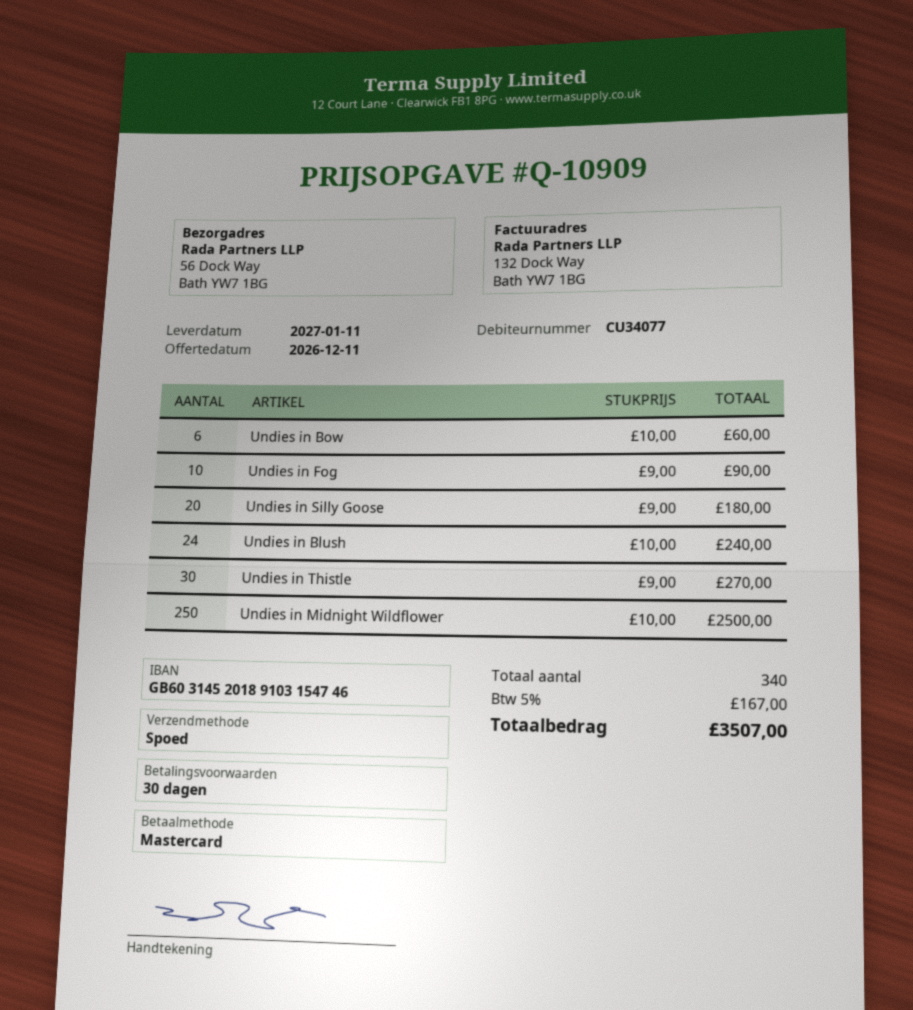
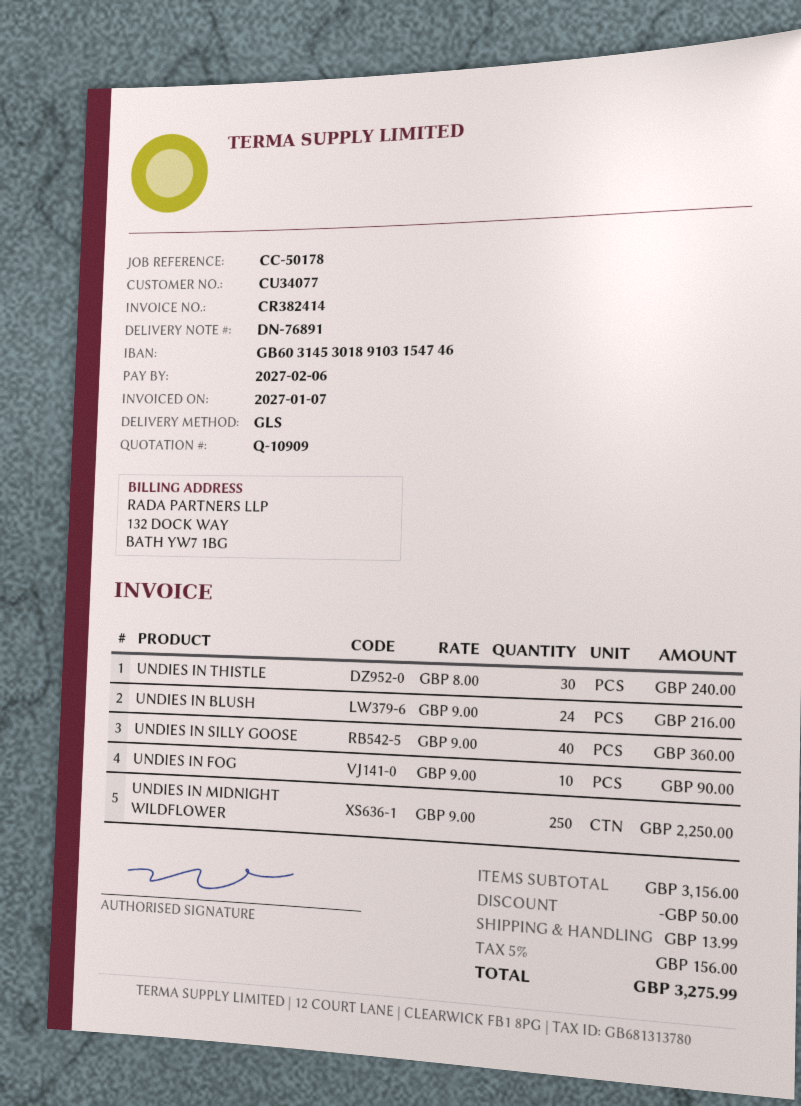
bank account: GB60314520189103154746 -> GB60314530189103154746
shipping method: express -> GLS
Undies in Bow: 6 x 10.00 = 60.00 -> none
Undies in Silly Goose: 20 x 9.00 = 180.00 -> 40 x 9.00 = 360.00
Undies in Blush: 24 x 10.00 = 240.00 -> 24 x 9.00 = 216.00
Undies in Thistle: 30 x 9.00 = 270.00 -> 30 x 8.00 = 240.00
Undies in Midnight Wildflower: 250 x 10.00 = 2500.00 -> 250 x 9.00 = 2250.00
discount: none -> 50.00
shipping: none -> 13.99
tax: 5% = 167.00 -> 5% = 156.00
total: 3507.00 -> 3275.99

